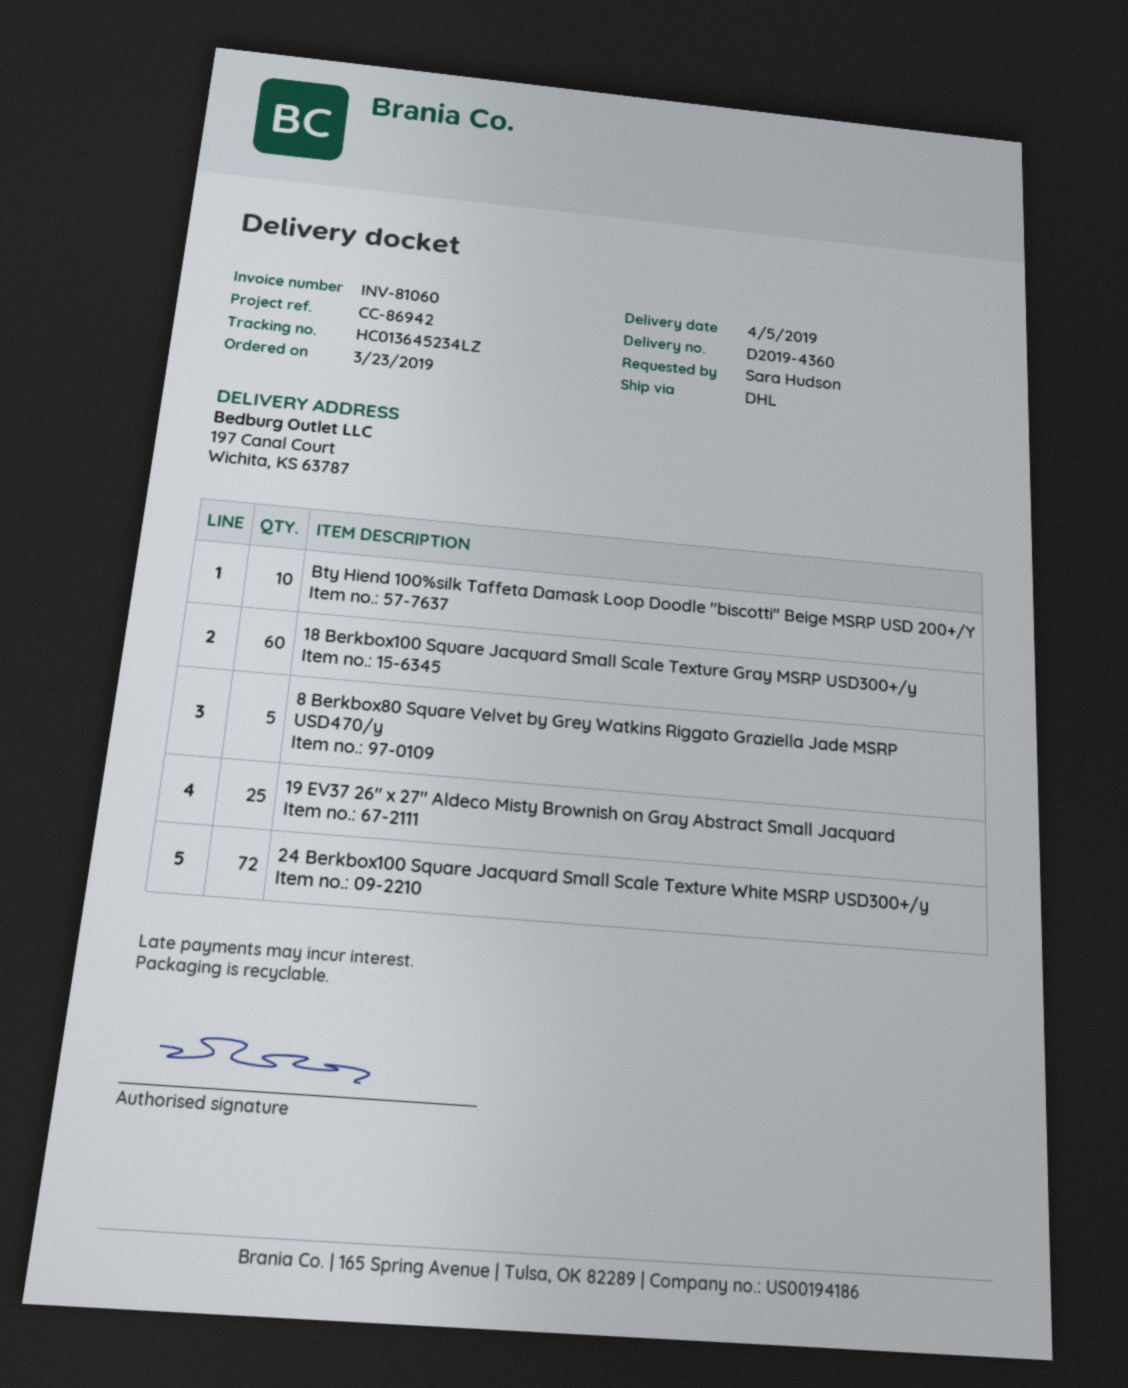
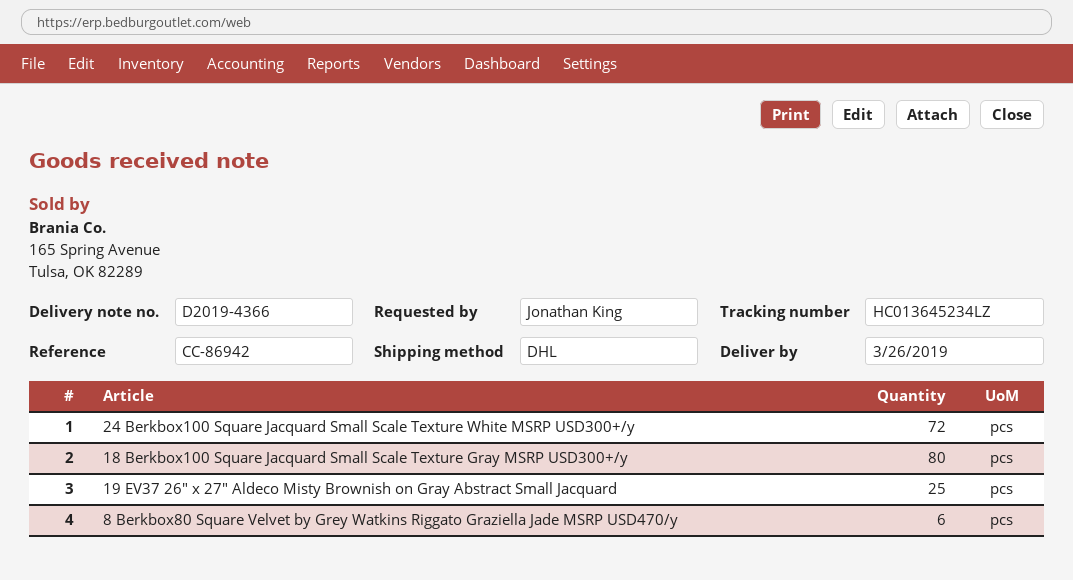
delivery note number: D2019-4360 -> D2019-4366
delivery date: 2019-04-05 -> 2019-03-26
ordered by: Sara Hudson -> Jonathan King
Bty Hiend 100%silk Taffeta Damask Loop Doodle "biscotti" Beige MSRP USD 200+/Y: 10 -> none
18 Berkbox100 Square Jacquard Small Scale Texture Gray MSRP USD300+/y: 60 -> 80
8 Berkbox80 Square Velvet by Grey Watkins Riggato Graziella Jade MSRP USD470/y: 5 -> 6

